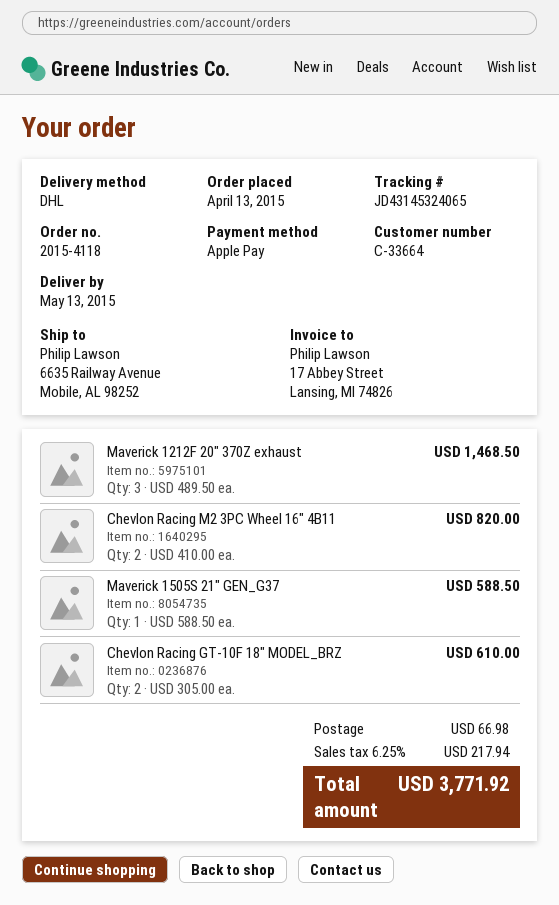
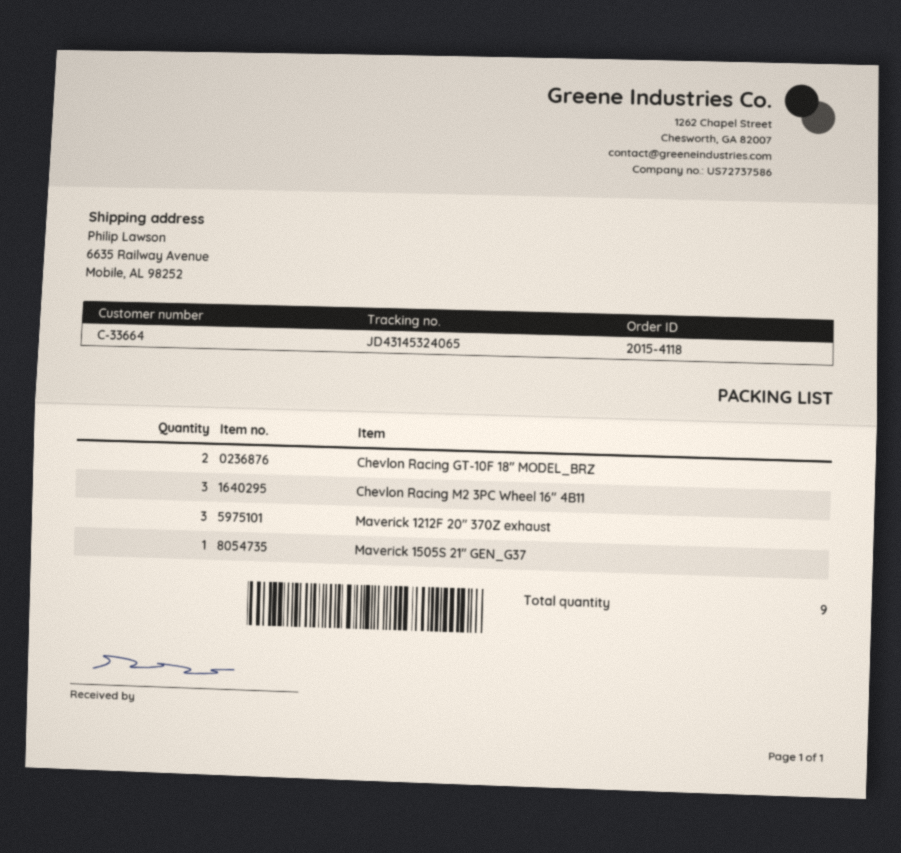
Chevlon Racing M2 3PC Wheel 16" 4B11: 2 -> 3

